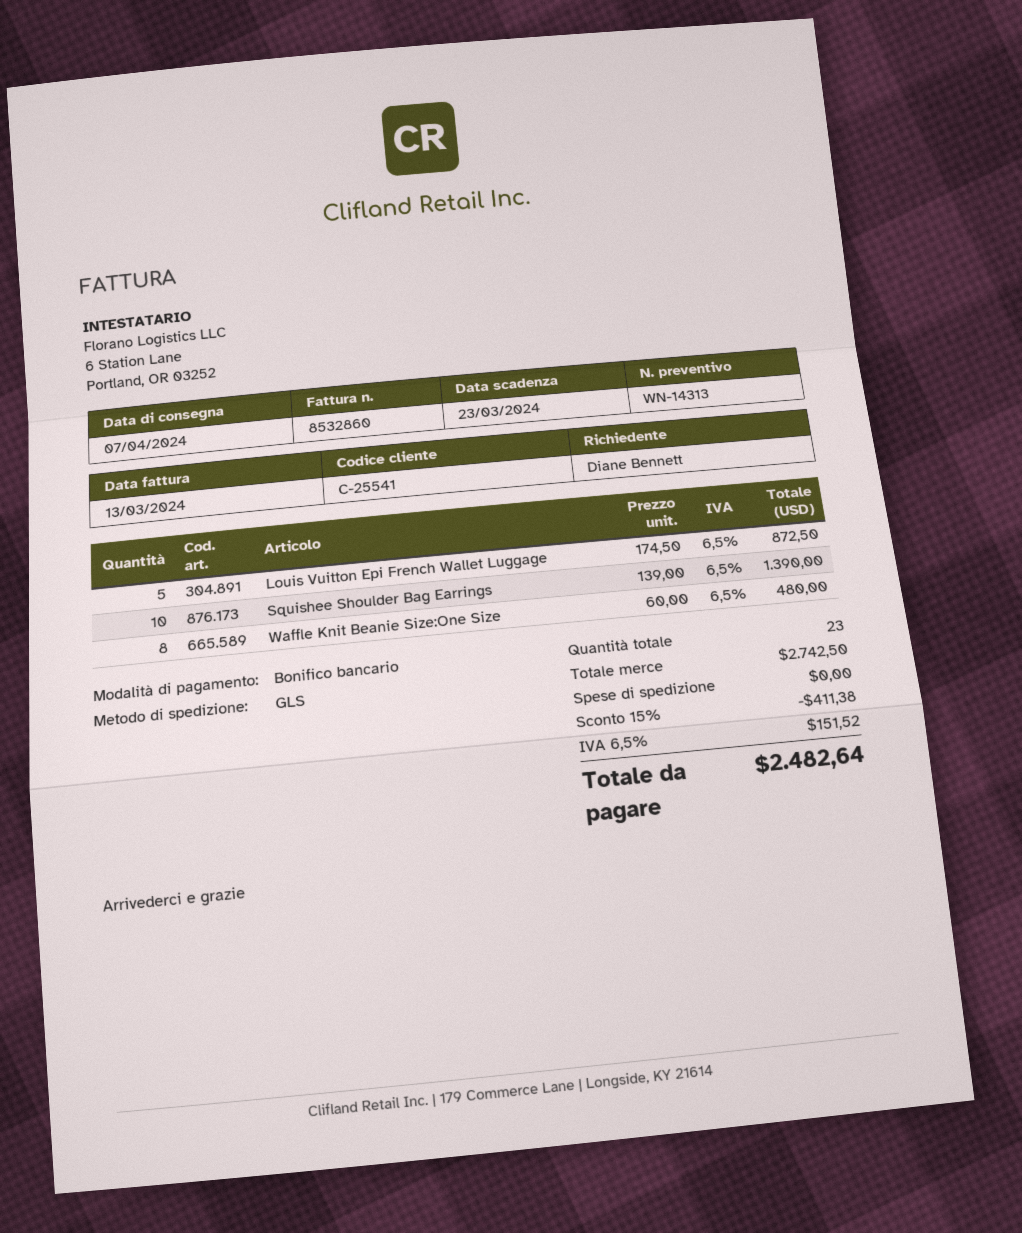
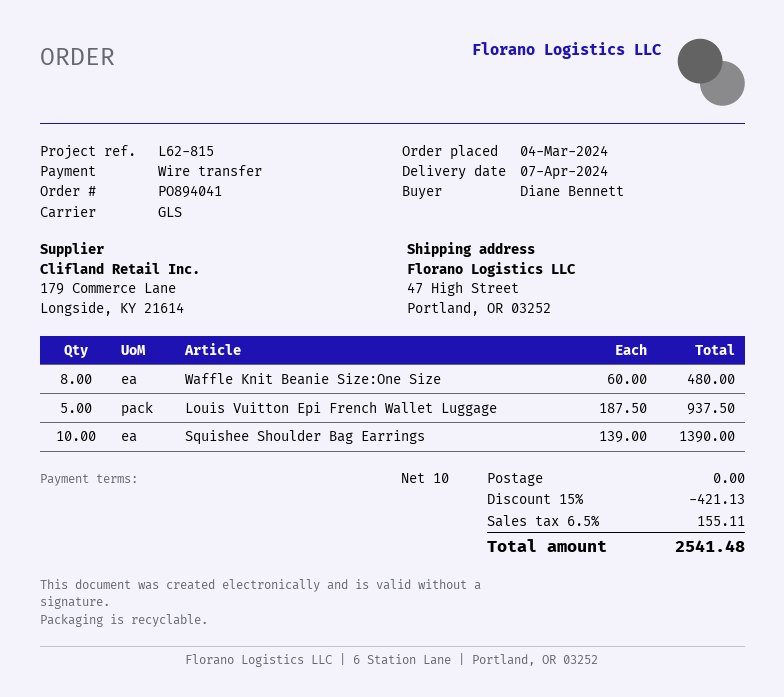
Louis Vuitton Epi French Wallet Luggage: 5 x 174.50 = 872.50 -> 5 x 187.50 = 937.50
discount: 15% = 411.38 -> 15% = 421.13
tax: 6.5% = 151.52 -> 6.5% = 155.11
total: 2482.64 -> 2541.48

